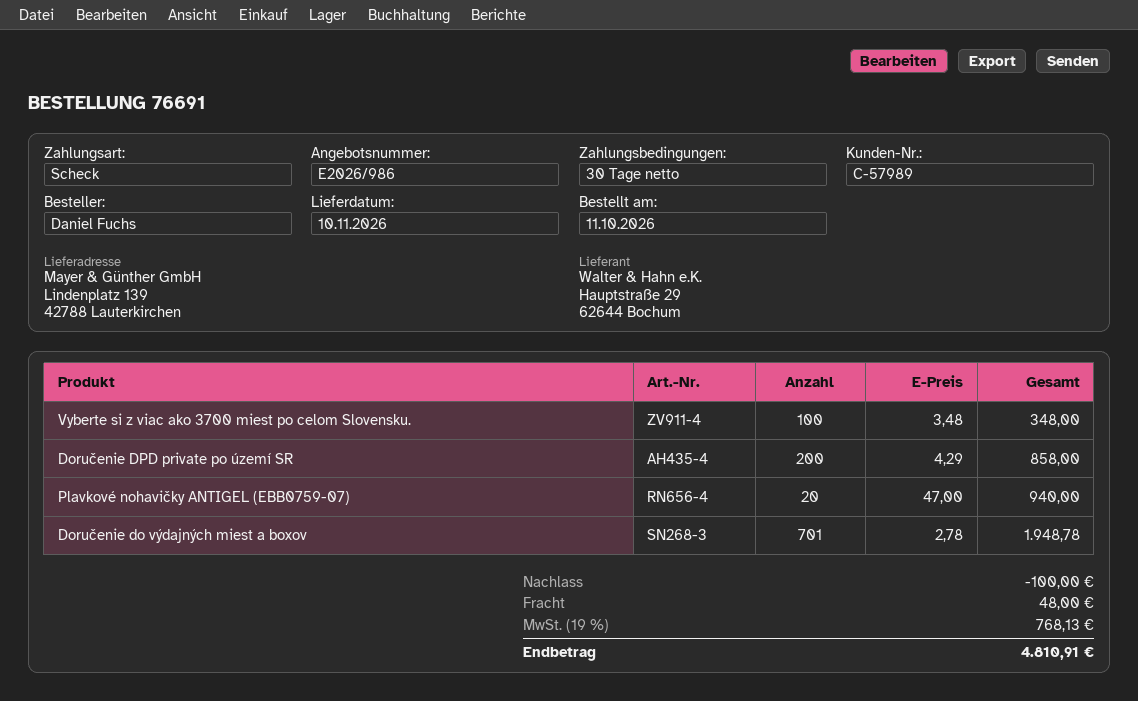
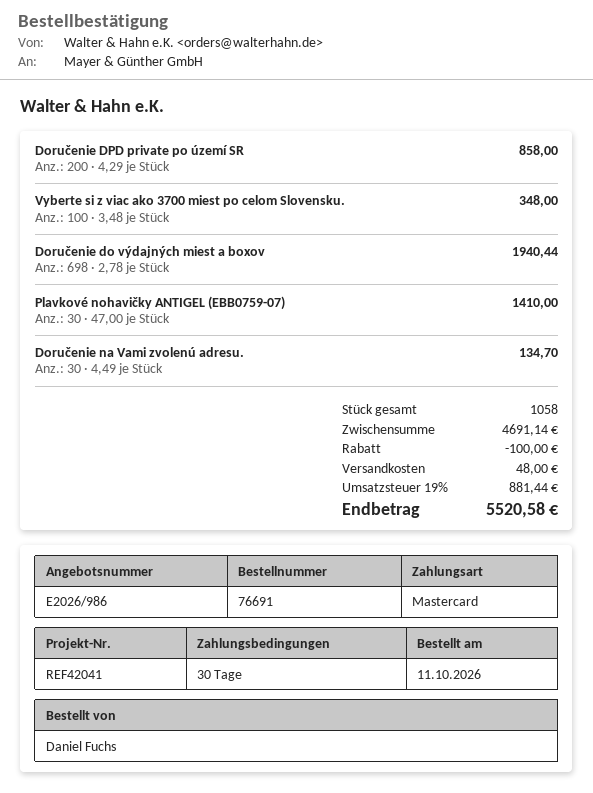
payment method: cheque -> Mastercard
Plavkové nohavičky ANTIGEL (EBB0759-07): 20 x 47.00 = 940.00 -> 30 x 47.00 = 1410.00
Doručenie do výdajných miest a boxov: 701 x 2.78 = 1948.78 -> 698 x 2.78 = 1940.44
Doručenie na Vami zvolenú adresu.: none -> 30 x 4.49 = 134.70
tax: 19% = 768.13 -> 19% = 881.44
total: 4810.91 -> 5520.58

